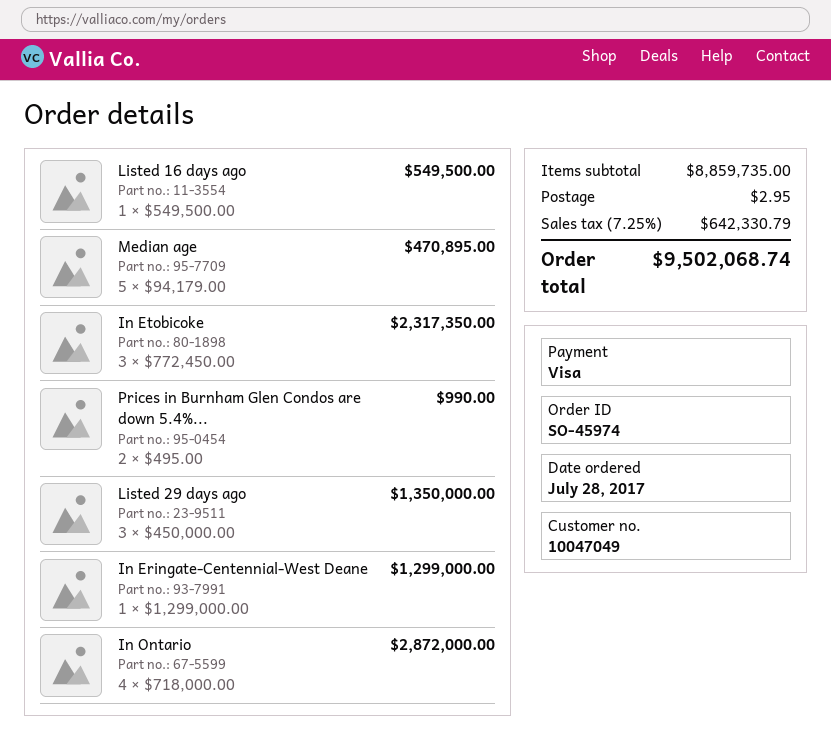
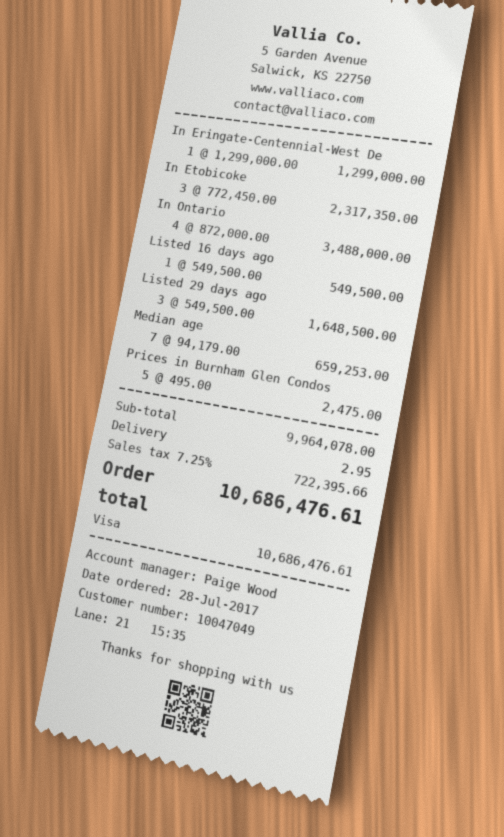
Median age: 5 x 94179.00 = 470895.00 -> 7 x 94179.00 = 659253.00
Prices in Burnham Glen Condos are down 5.4%...: 2 x 495.00 = 990.00 -> 5 x 495.00 = 2475.00
Listed 29 days ago: 3 x 450000.00 = 1350000.00 -> 3 x 549500.00 = 1648500.00
In Ontario: 4 x 718000.00 = 2872000.00 -> 4 x 872000.00 = 3488000.00
subtotal: 8859735.00 -> 9964078.00
tax: 7.25% = 642330.79 -> 7.25% = 722395.66
total: 9502068.74 -> 10686476.61

